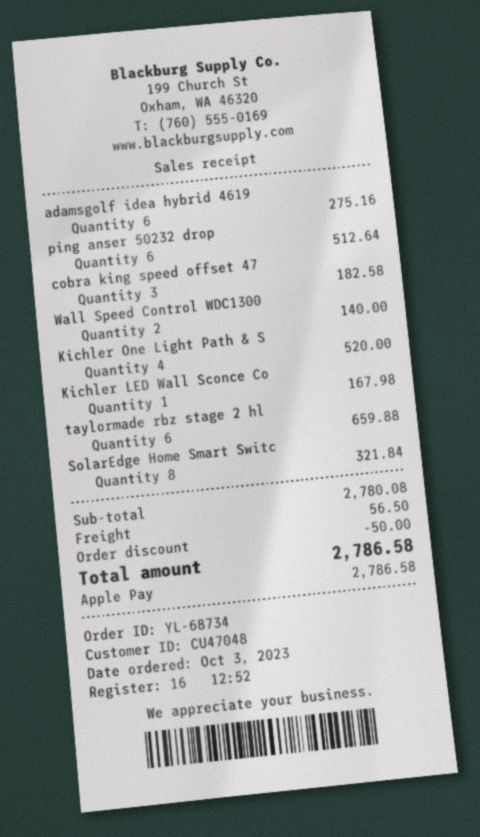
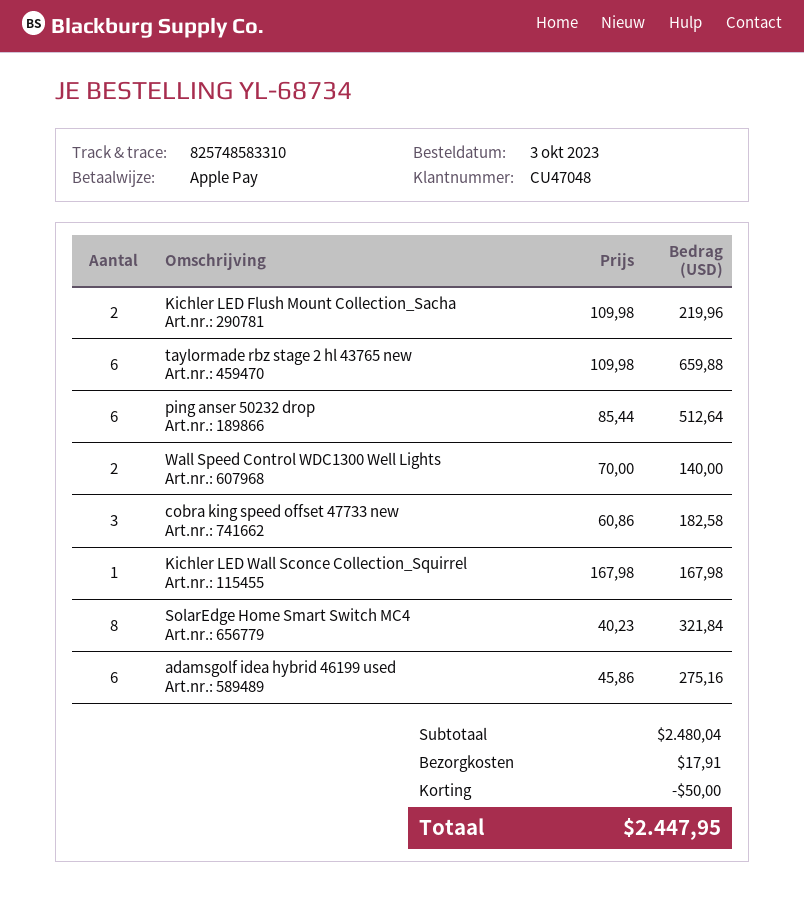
Kichler One Light Path & S: 4 for 520.00 -> none
Kichler LED Flush Mount Collection_Sacha: none -> 2 for 219.96
subtotal: 2780.08 -> 2480.04
shipping: 56.50 -> 17.91
total: 2786.58 -> 2447.95

